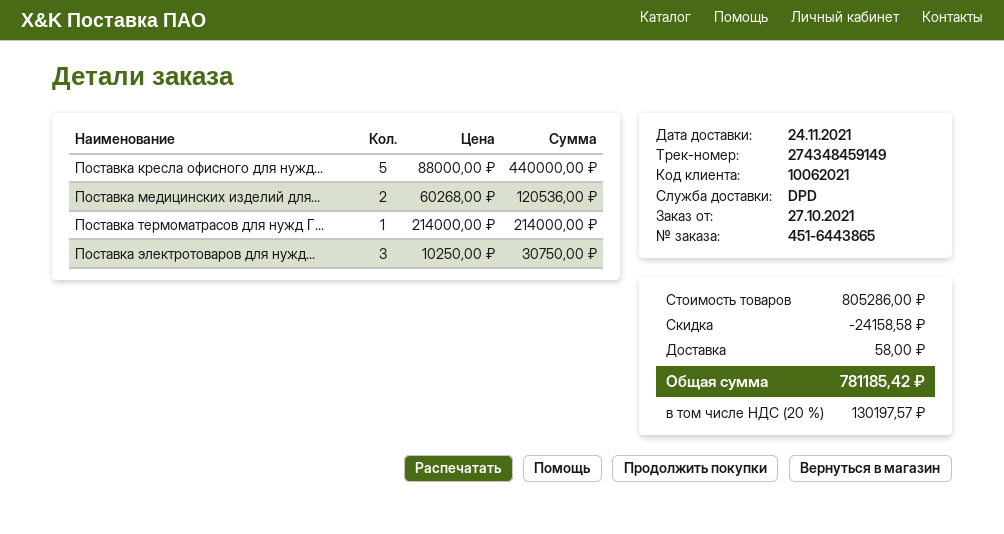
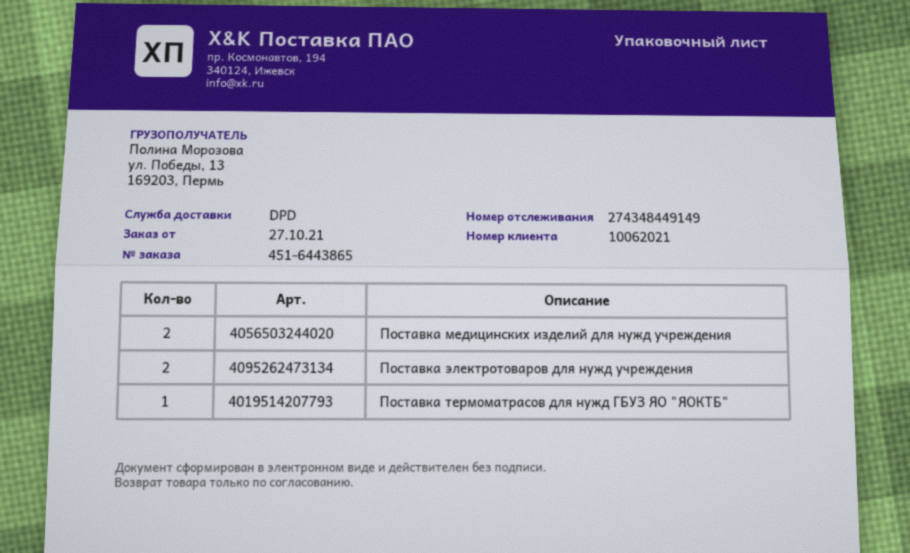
tracking number: 274348459149 -> 274348449149
Поставка кресла офисного для нужд...: 5 -> none
Поставка электротоваров для нужд...: 3 -> 2

